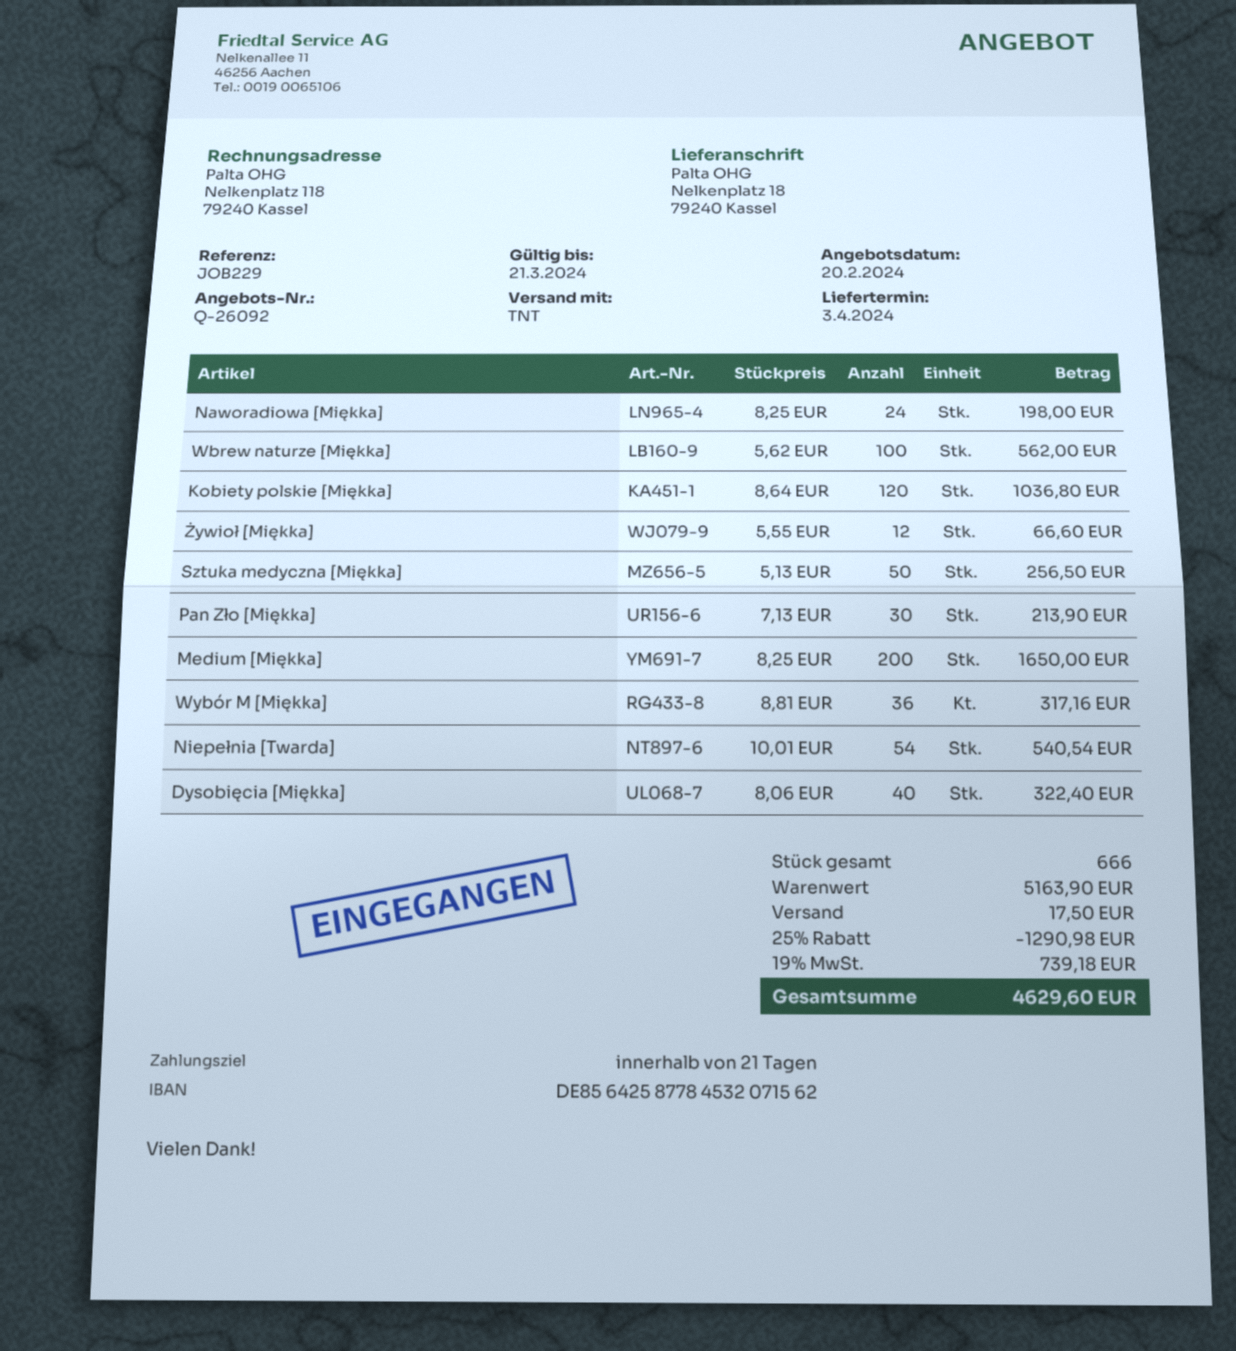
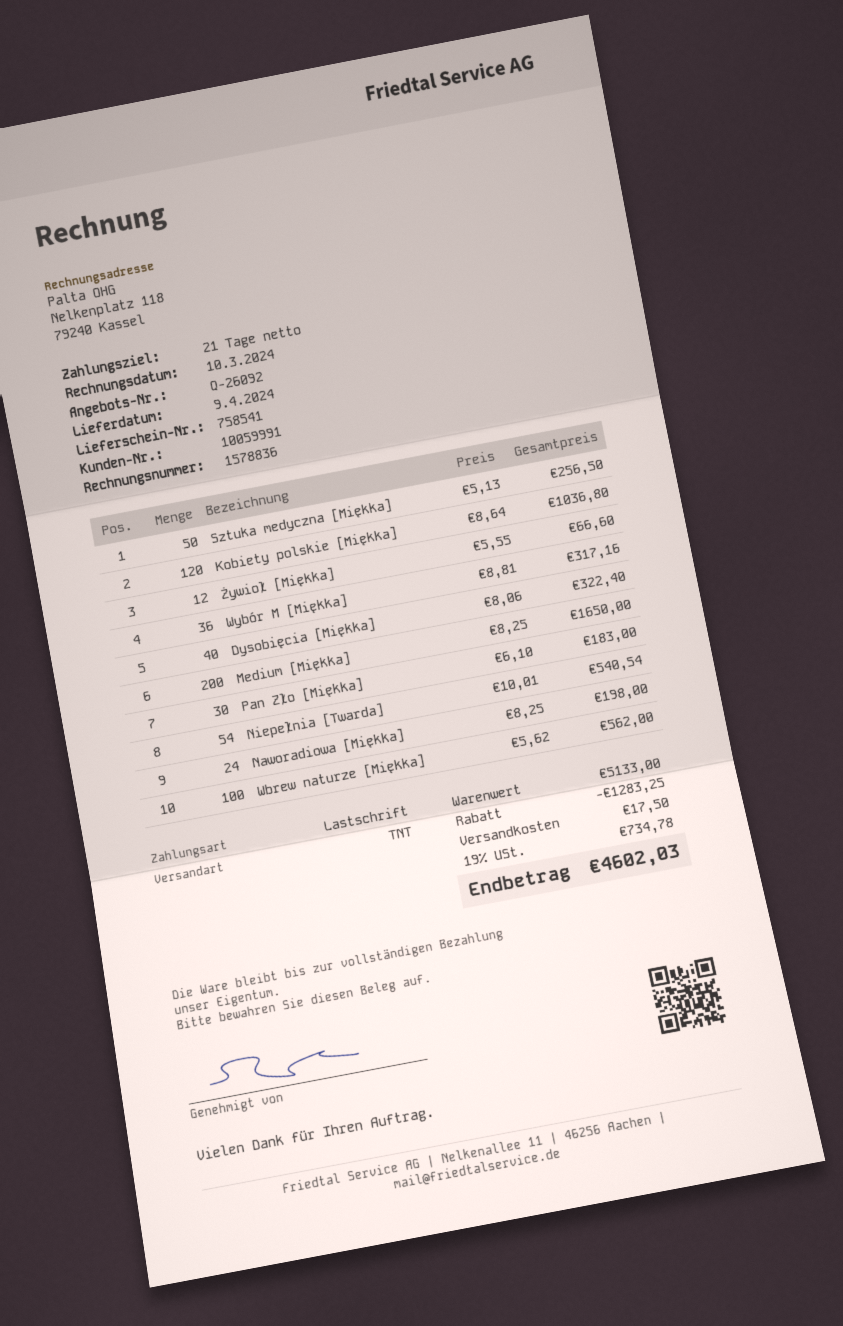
delivery date: 2024-04-03 -> 2024-04-09
Pan Zło [Miękka]: 30 x 7.13 = 213.90 -> 30 x 6.10 = 183.00
subtotal: 5163.90 -> 5133.00
discount: 1290.98 -> 1283.25
tax: 19% = 739.18 -> 19% = 734.78
total: 4629.60 -> 4602.03

